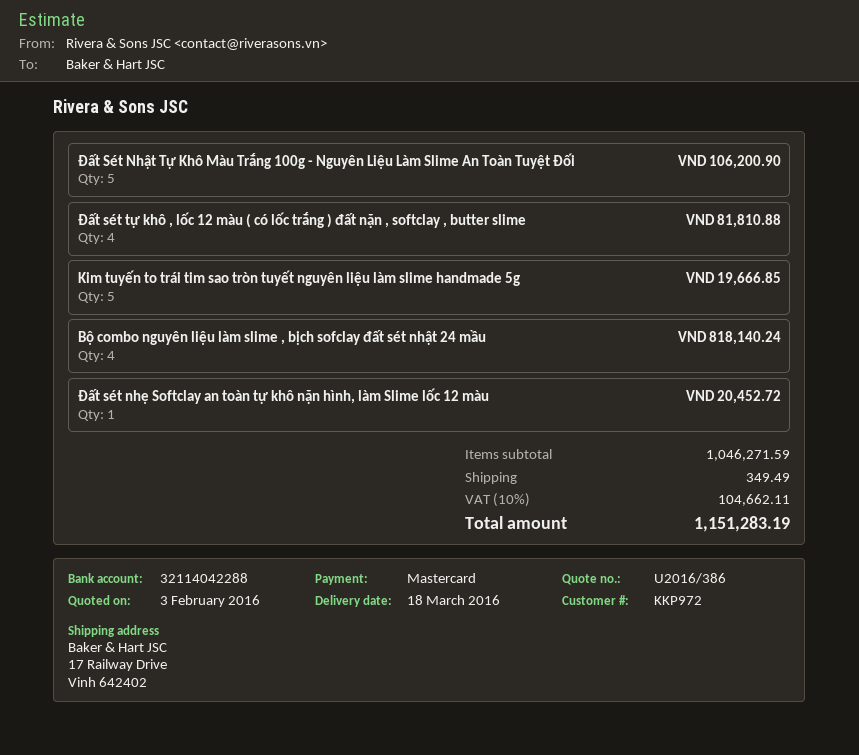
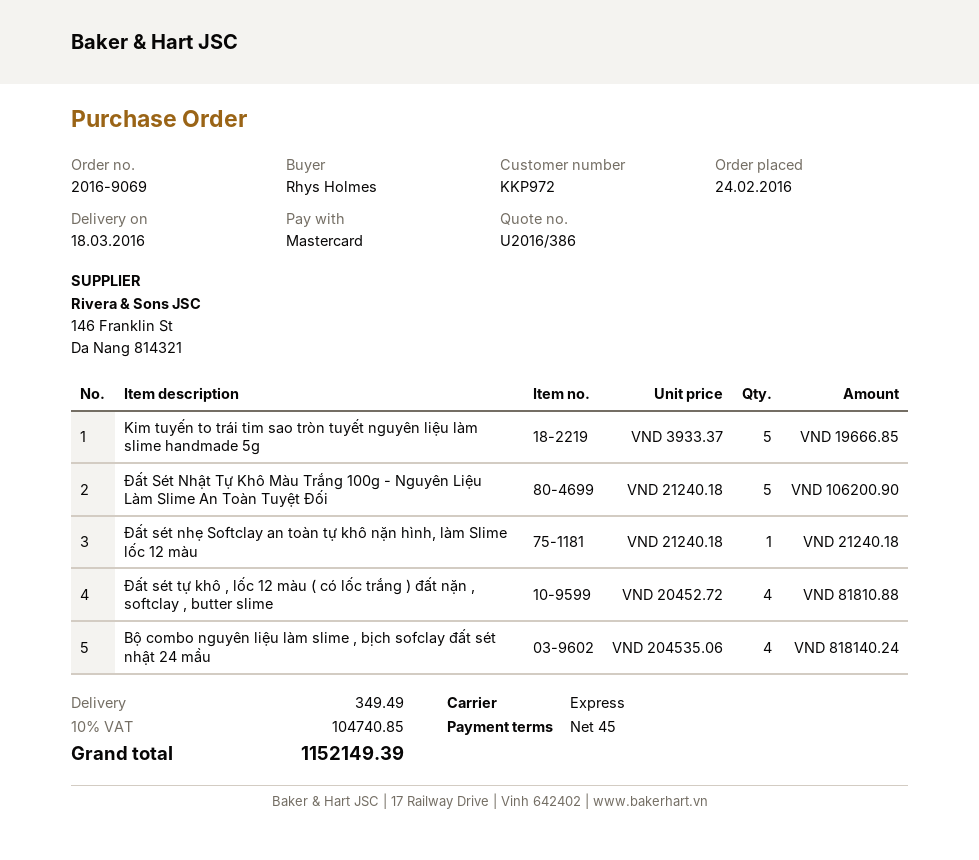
Đất sét nhẹ Softclay an toàn tự khô nặn hình, làm Slime lốc 12 màu: 1 for 20452.72 -> 1 for 21240.18
tax: 10% = 104662.11 -> 10% = 104740.85
total: 1151283.19 -> 1152149.39

